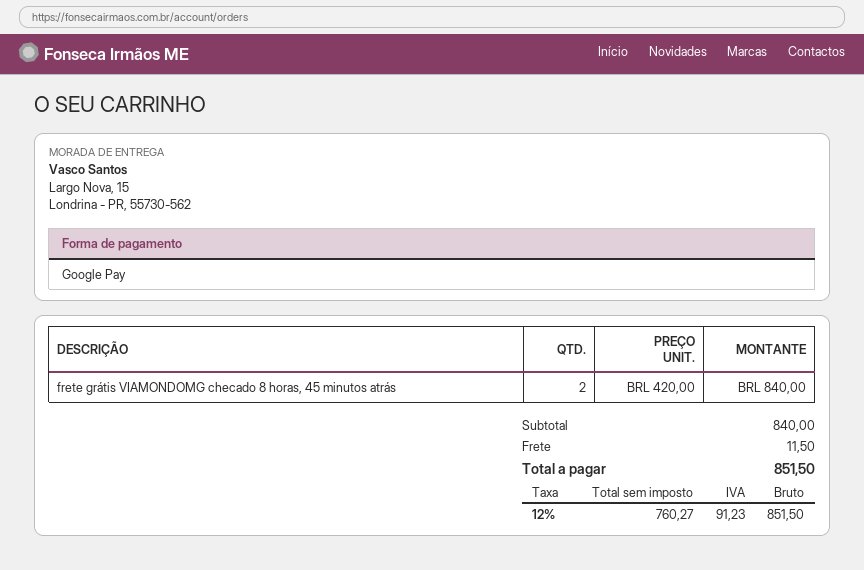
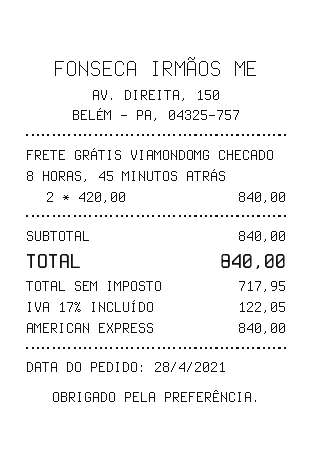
payment method: Google Pay -> American Express
shipping: 11.50 -> none
net: 760.27 -> 717.95
tax: 12% = 91.23 -> 17% = 122.05
total: 851.50 -> 840.00

